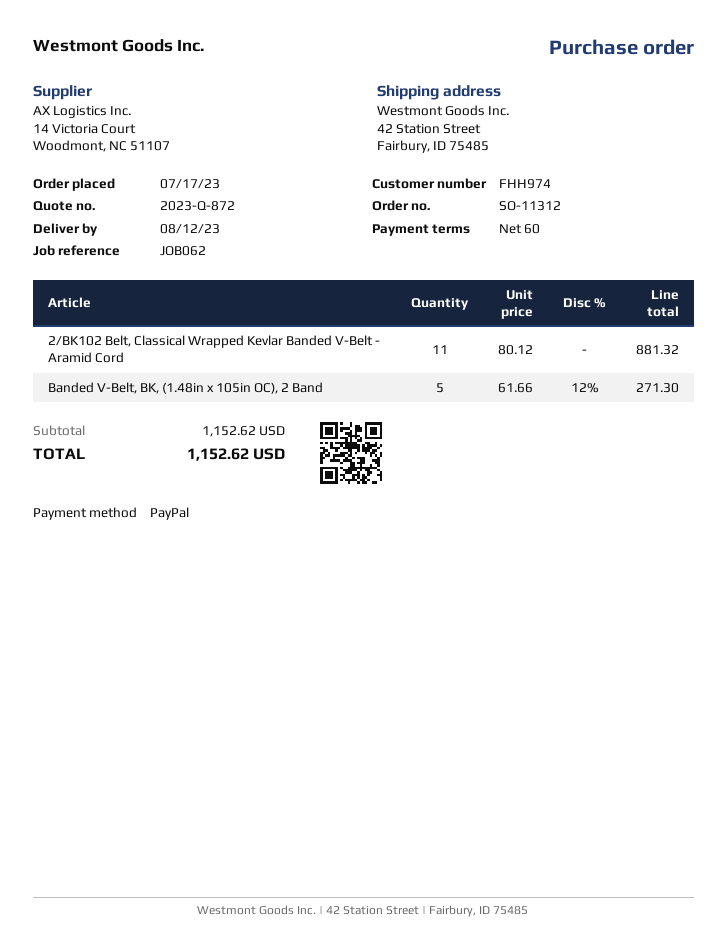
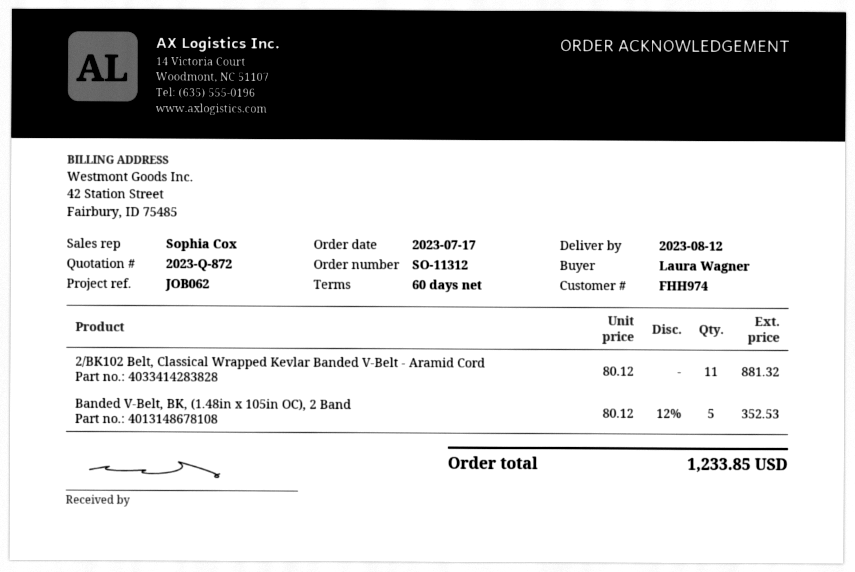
Banded V-Belt, BK, (1.48in x 105in OC), 2 Band: 5 x 61.66 - 12% = 271.30 -> 5 x 80.12 - 12% = 352.53
total: 1152.62 -> 1233.85

